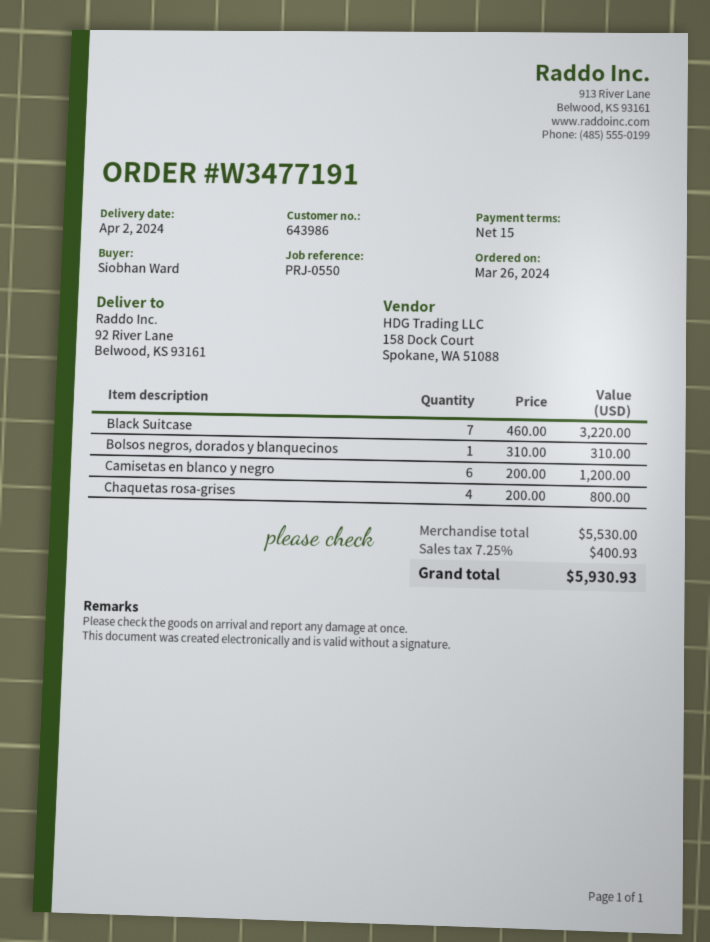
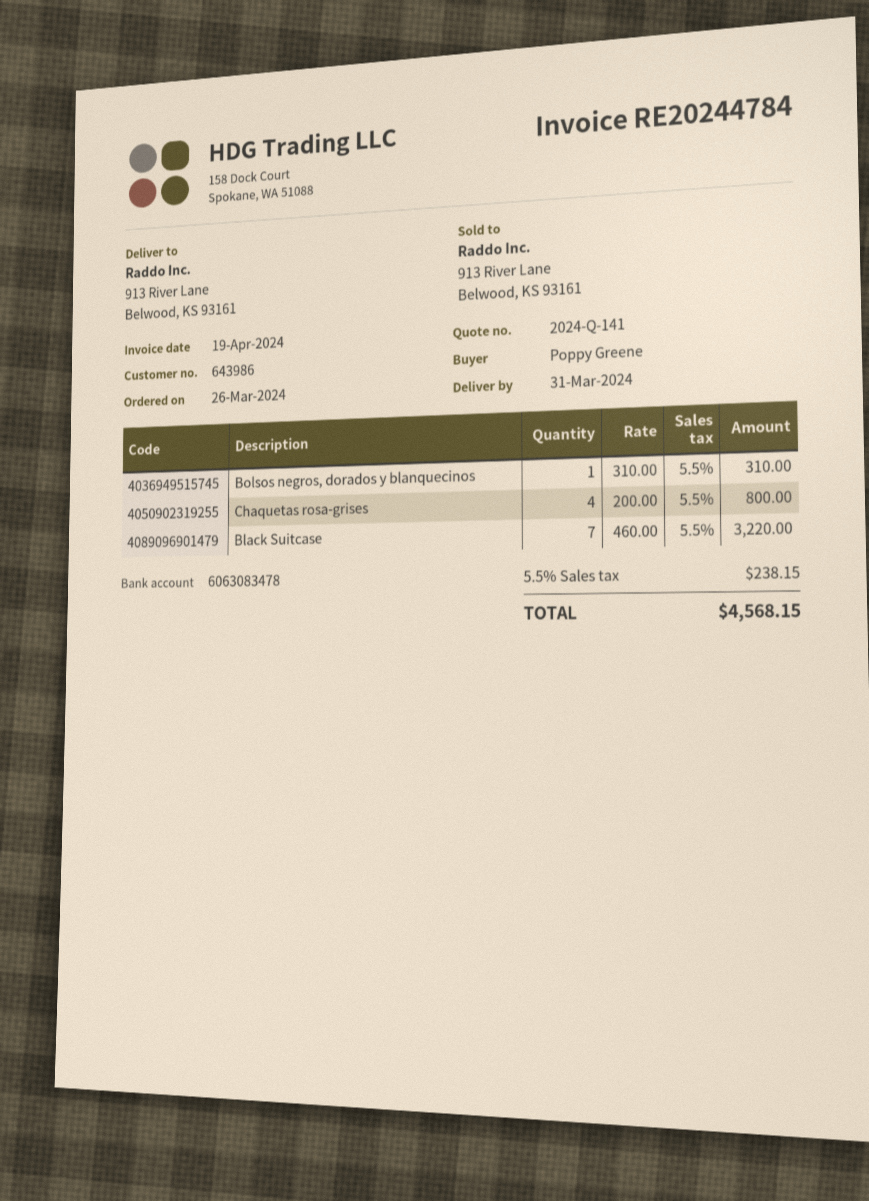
delivery date: 2024-04-02 -> 2024-03-31
ordered by: Siobhan Ward -> Poppy Greene
ship to: 92 River Lane, Belwood, KS 93161 -> 913 River Lane, Belwood, KS 93161
Camisetas en blanco y negro: 6 x 200.00 = 1200.00 -> none
tax: 7.25% = 400.93 -> 5.5% = 238.15
total: 5930.93 -> 4568.15

